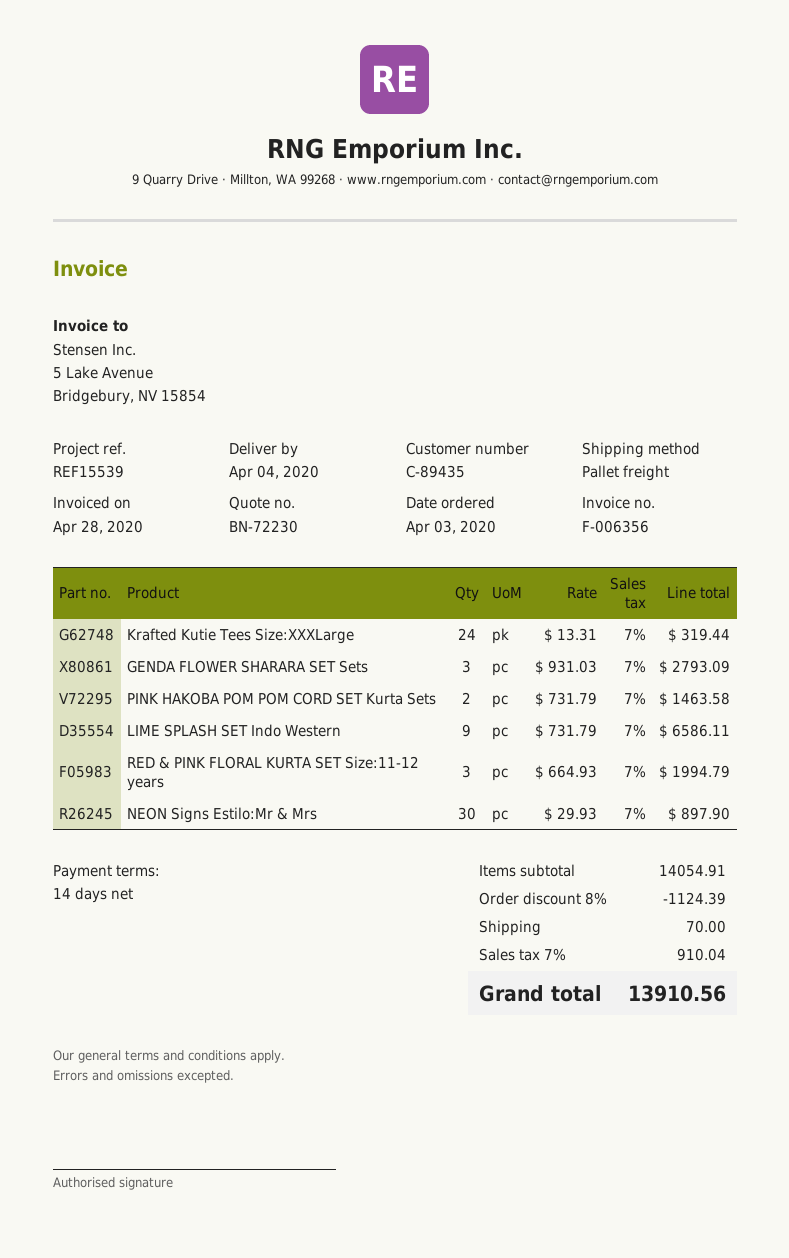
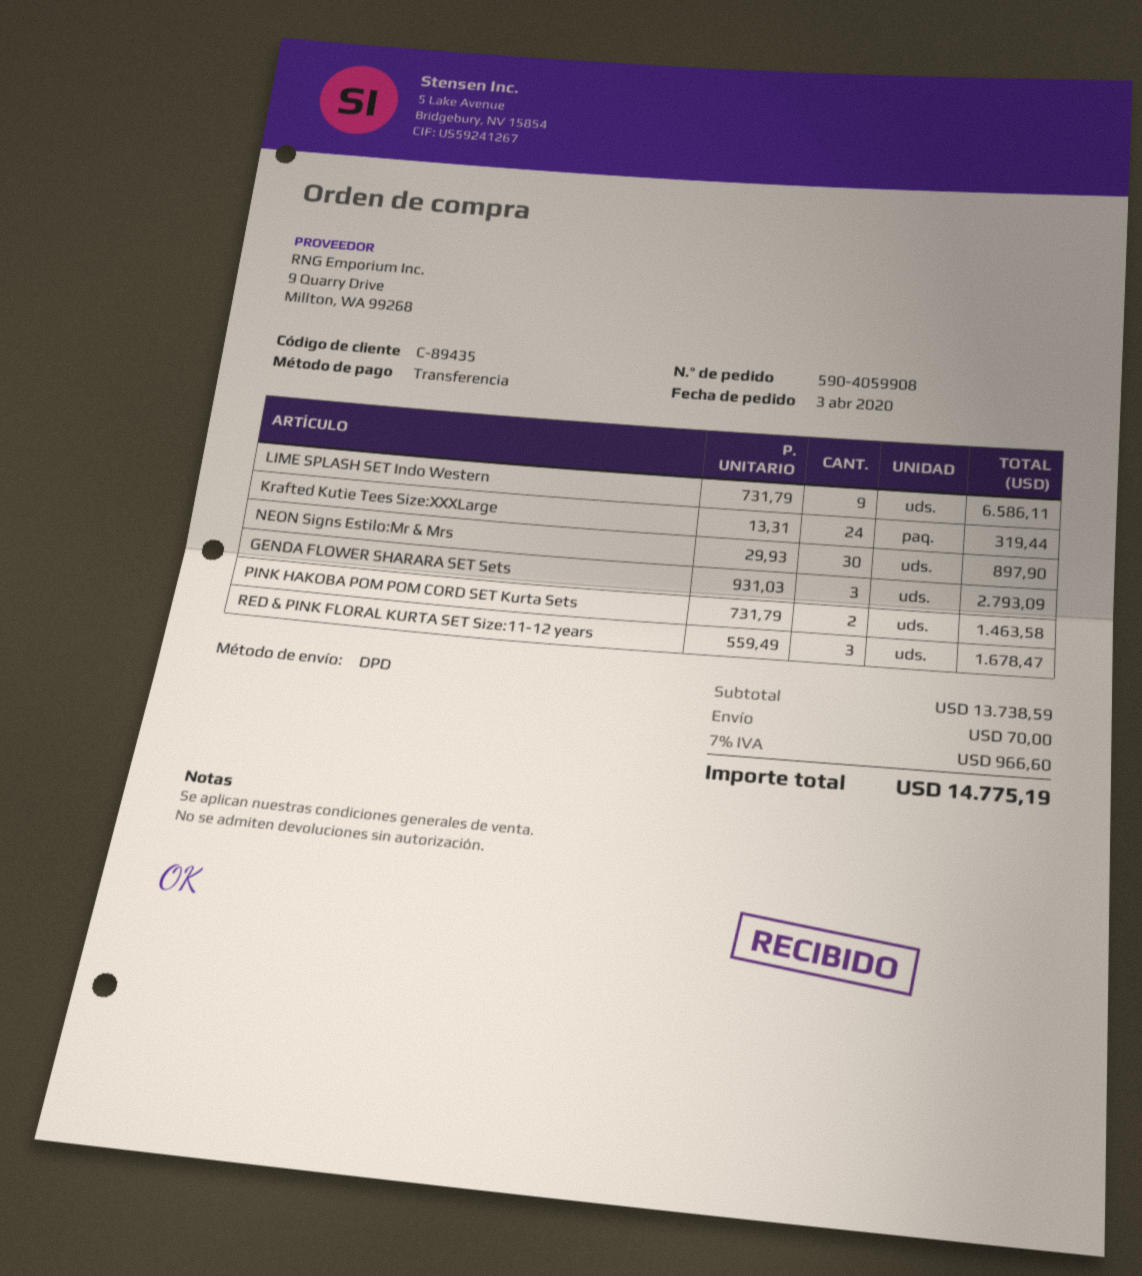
shipping method: pallet freight -> DPD
RED & PINK FLORAL KURTA SET Size:11-12 years: 3 x 664.93 = 1994.79 -> 3 x 559.49 = 1678.47
subtotal: 14054.91 -> 13738.59
discount: 8% = 1124.39 -> none
tax: 7% = 910.04 -> 7% = 966.60
total: 13910.56 -> 14775.19

